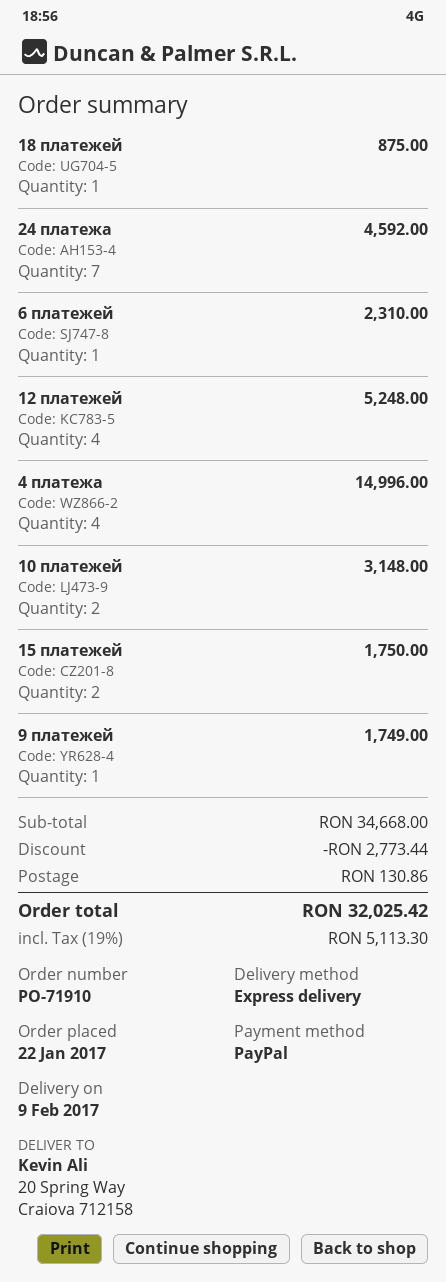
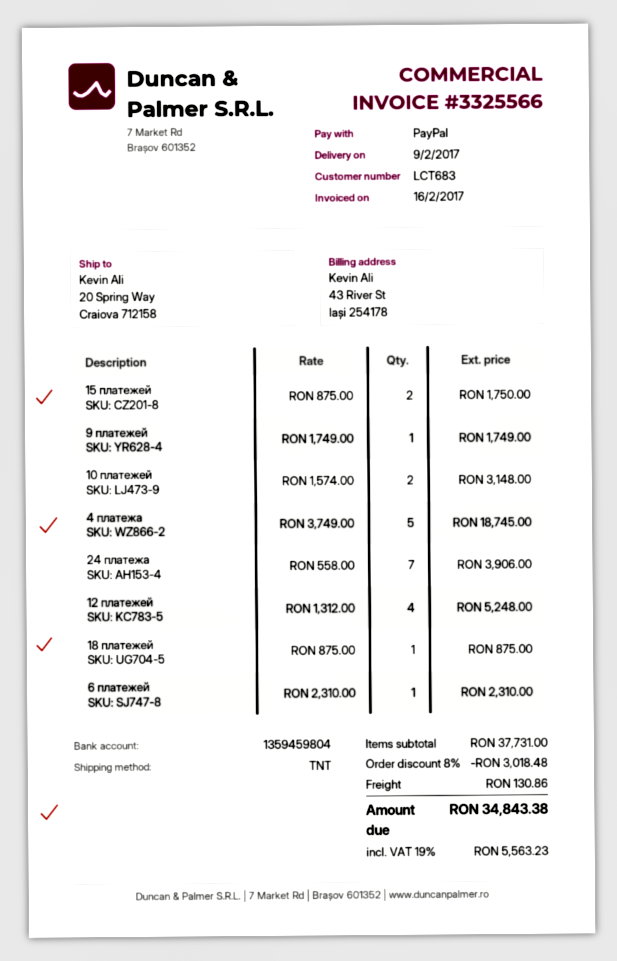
shipping method: express -> TNT
24 платежа: 7 for 4592.00 -> 7 for 3906.00
4 платежа: 4 for 14996.00 -> 5 for 18745.00
subtotal: 34668.00 -> 37731.00
discount: 2773.44 -> 3018.48
tax: 19% = 5113.30 -> 19% = 5563.23
total: 32025.42 -> 34843.38

